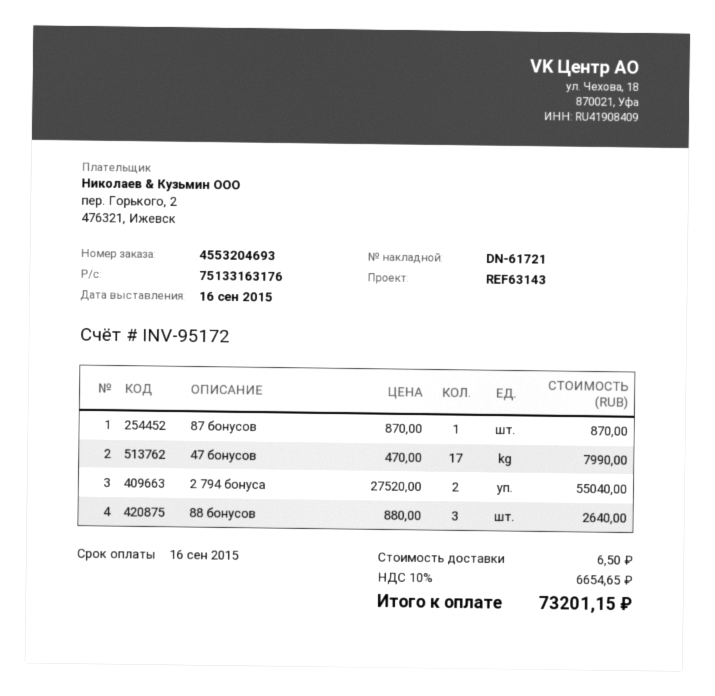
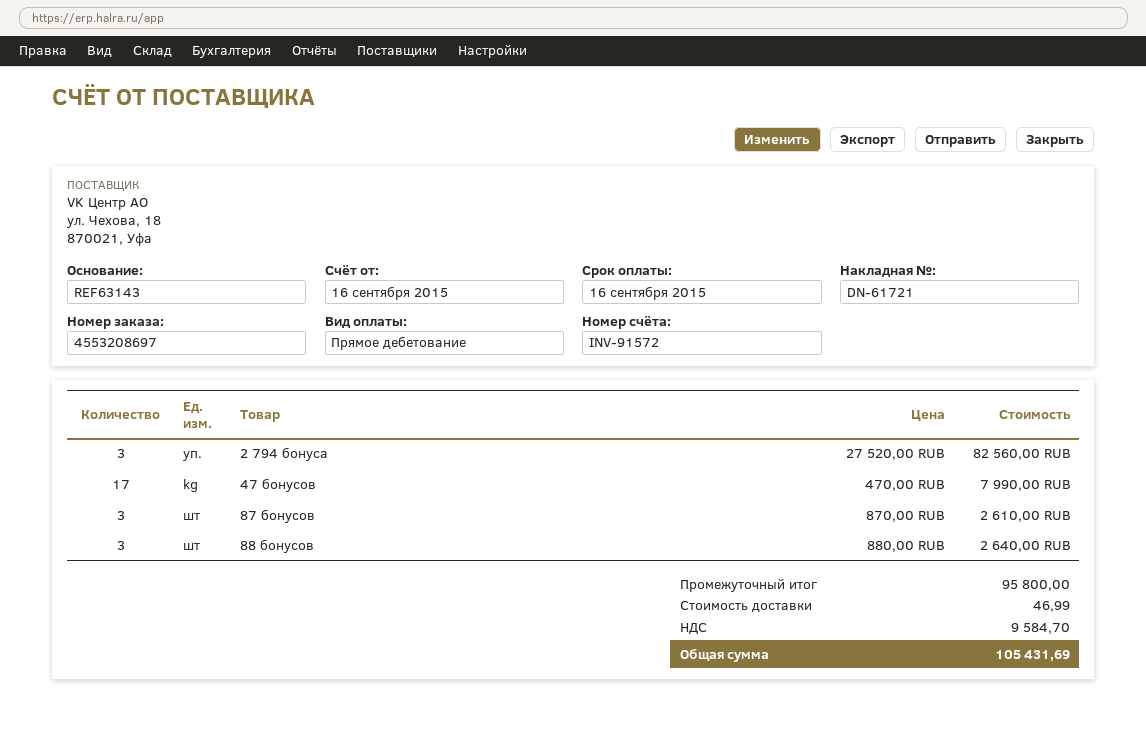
order number: 4553204693 -> 4553208697
invoice number: INV-95172 -> INV-91572
87 бонусов: 1 x 870.00 = 870.00 -> 3 x 870.00 = 2610.00
2 794 бонуса: 2 x 27520.00 = 55040.00 -> 3 x 27520.00 = 82560.00
shipping: 6.50 -> 46.99
tax: 6654.65 -> 9584.70
total: 73201.15 -> 105431.69

